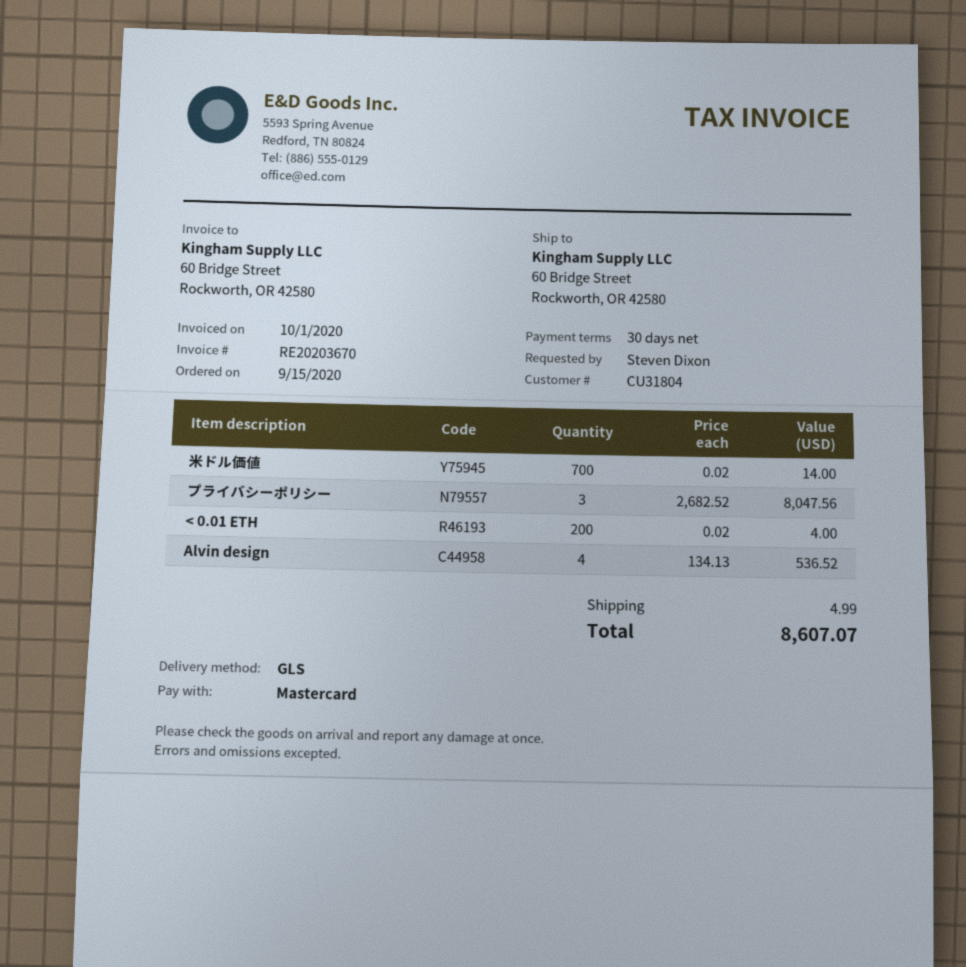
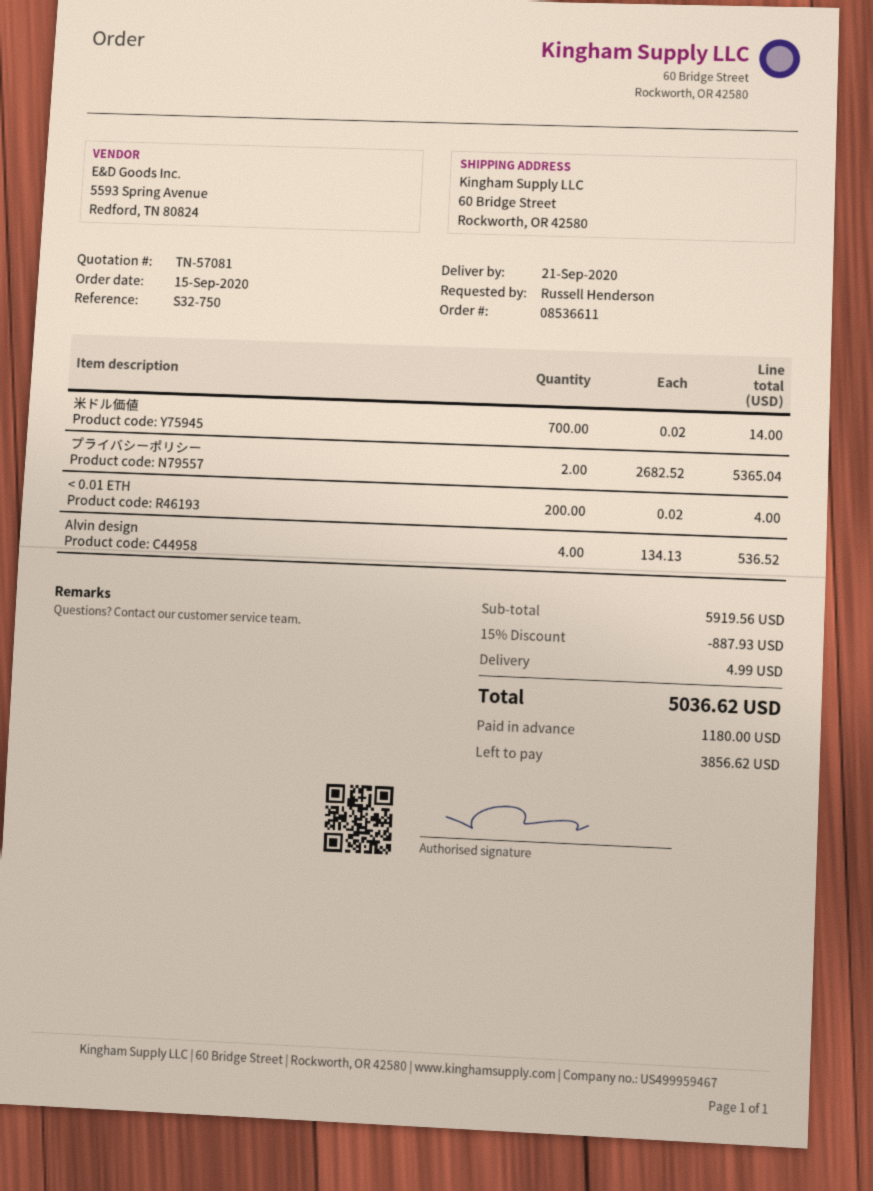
ordered by: Steven Dixon -> Russell Henderson
プライバシーポリシー: 3 x 2682.52 = 8047.56 -> 2 x 2682.52 = 5365.04
discount: none -> 15% = 887.93
total: 8607.07 -> 5036.62

